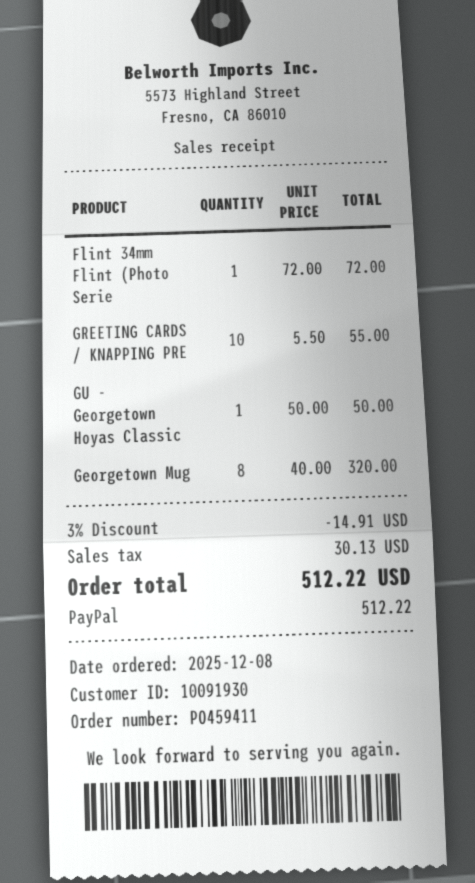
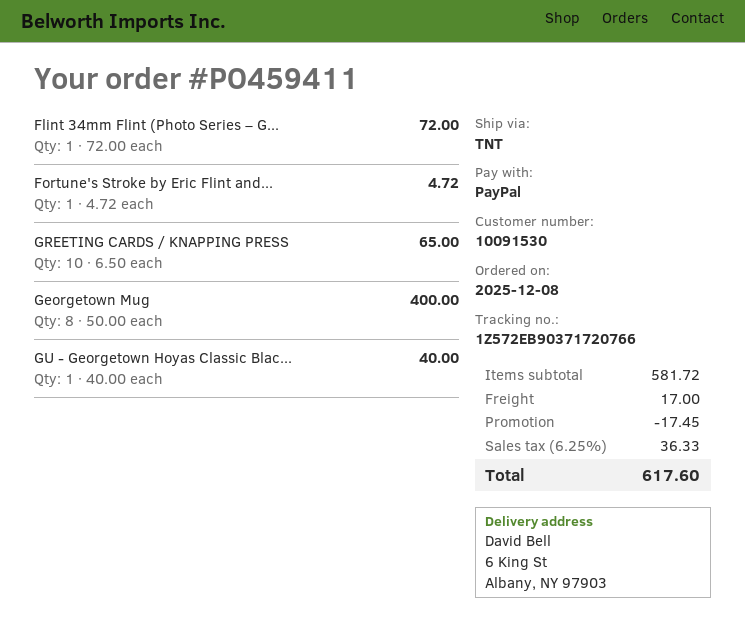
customer number: 10091930 -> 10091530
GREETING CARDS / KNAPPING PRE: 10 x 5.50 = 55.00 -> 10 x 6.50 = 65.00
GU - Georgetown Hoyas Classic: 1 x 50.00 = 50.00 -> 1 x 40.00 = 40.00
Georgetown Mug: 8 x 40.00 = 320.00 -> 8 x 50.00 = 400.00
Fortune's Stroke by Eric Flint and...: none -> 1 x 4.72 = 4.72
discount: 14.91 -> 17.45
shipping: none -> 17.00
tax: 30.13 -> 36.33
total: 512.22 -> 617.60

